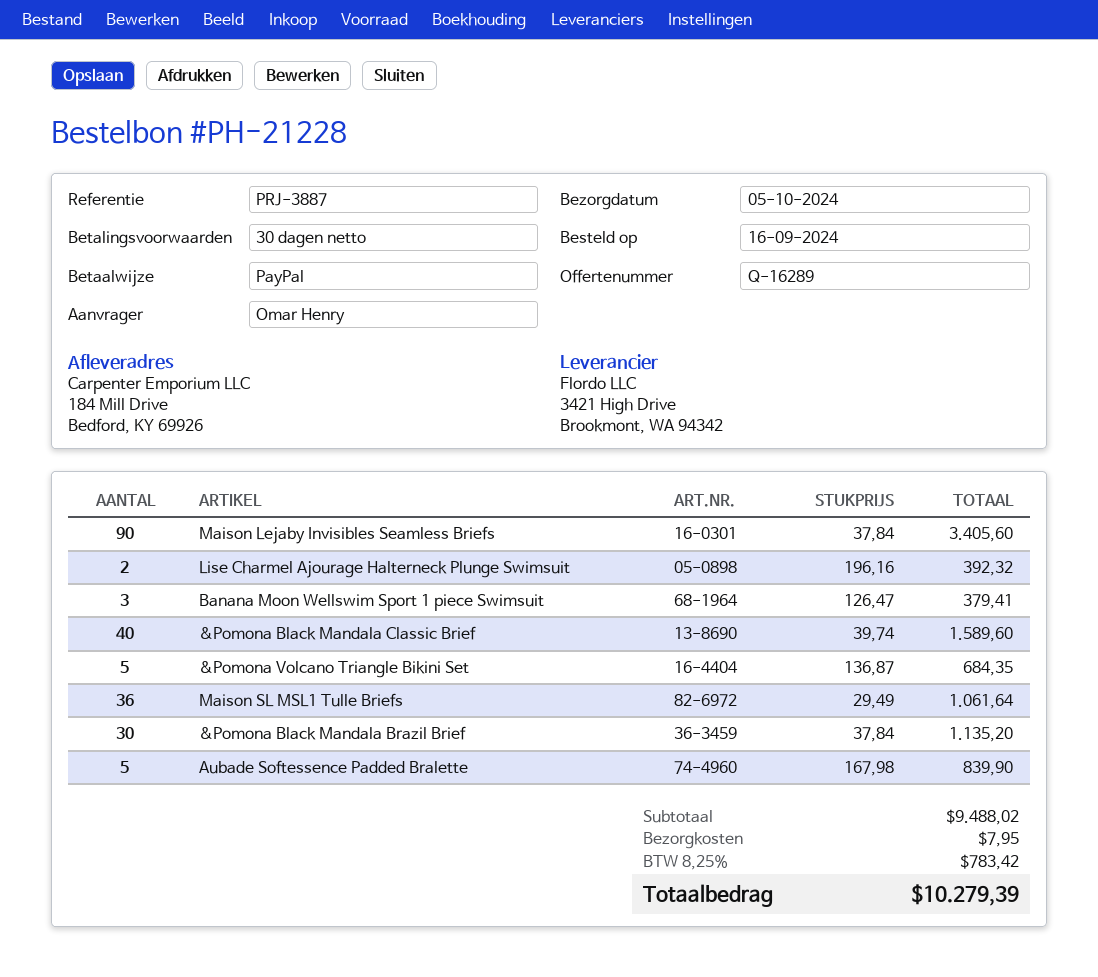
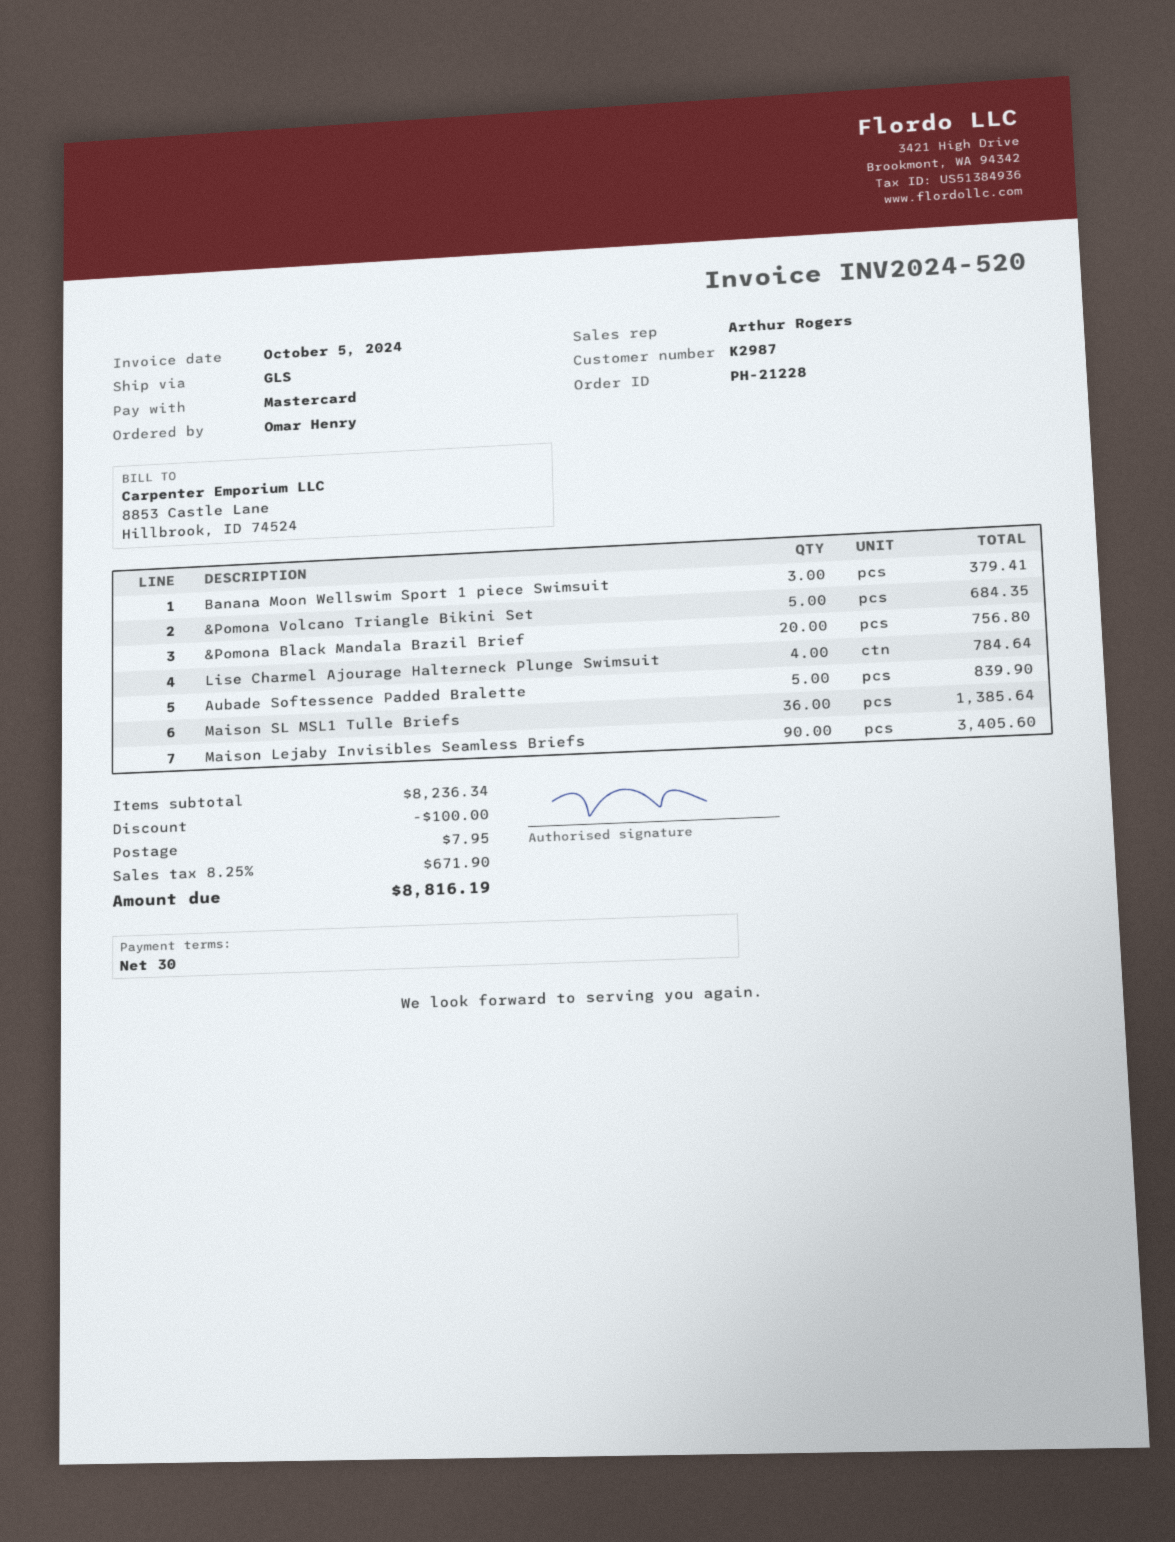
payment method: PayPal -> Mastercard
Lise Charmel Ajourage Halterneck Plunge Swimsuit: 2 for 392.32 -> 4 for 784.64
&Pomona Black Mandala Classic Brief: 40 for 1589.60 -> none
Maison SL MSL1 Tulle Briefs: 36 for 1061.64 -> 36 for 1385.64
&Pomona Black Mandala Brazil Brief: 30 for 1135.20 -> 20 for 756.80
subtotal: 9488.02 -> 8236.34
discount: none -> 100.00
tax: 8.25% = 783.42 -> 8.25% = 671.90
total: 10279.39 -> 8816.19

